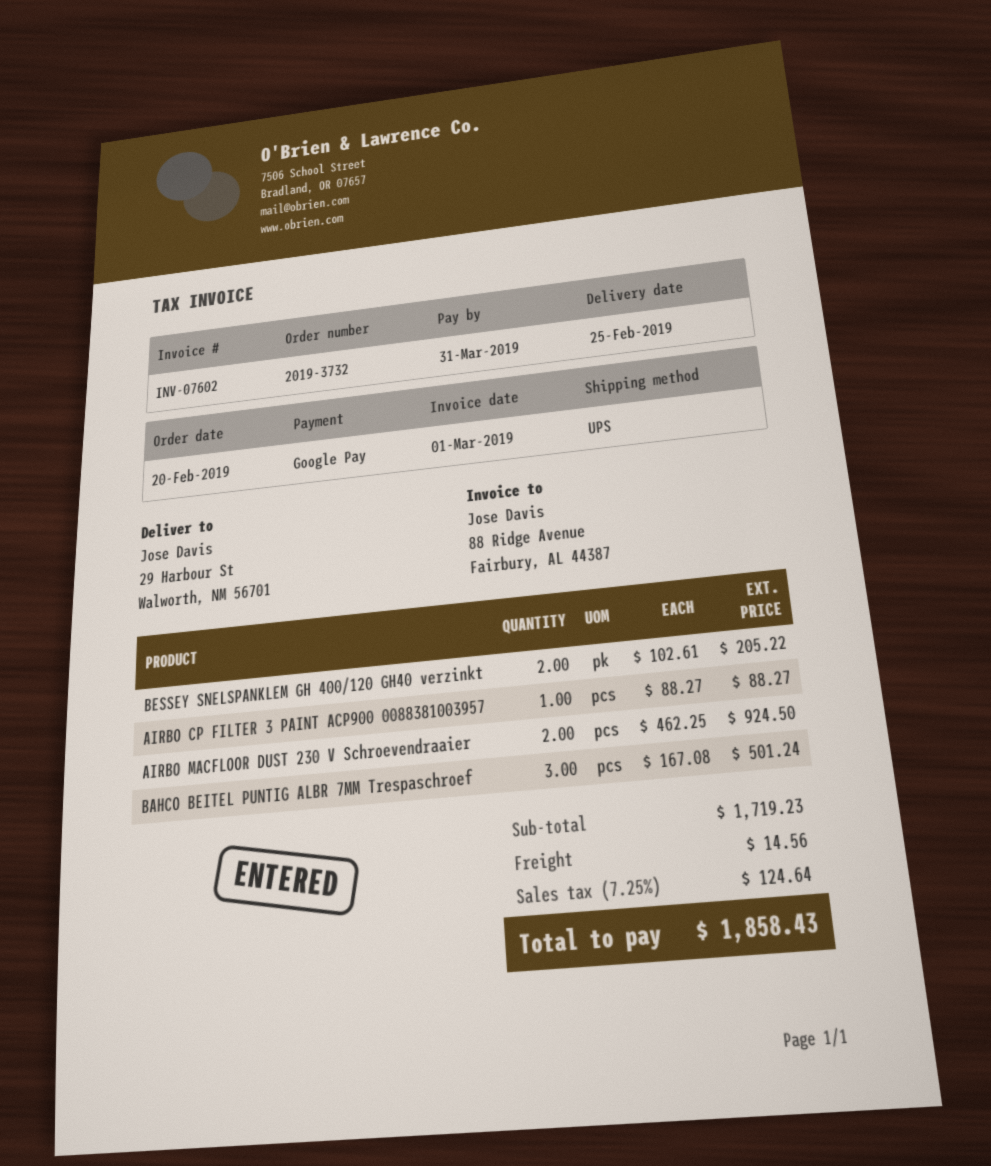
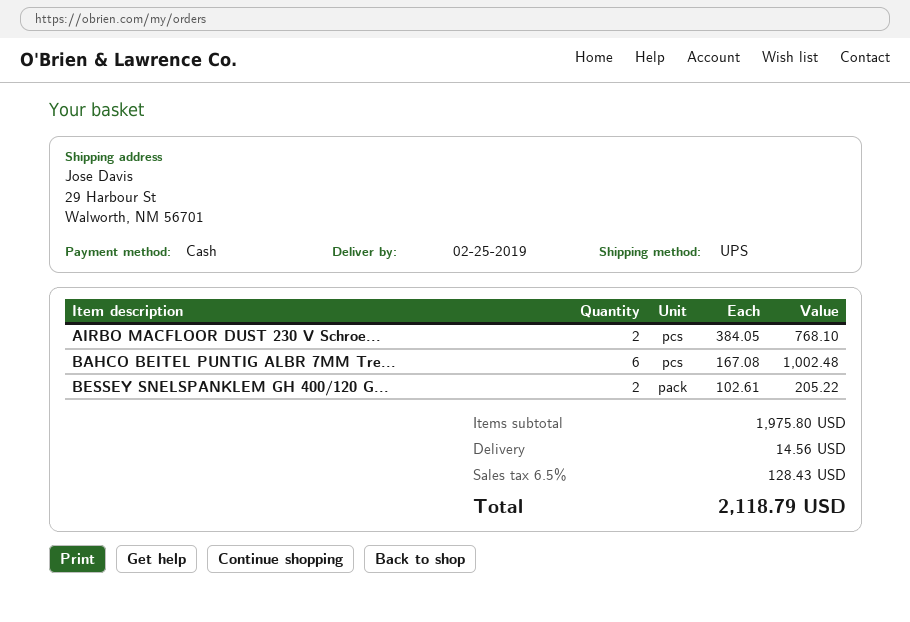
payment method: Google Pay -> cash
AIRBO CP FILTER 3 PAINT ACP900 0088381003957: 1 x 88.27 = 88.27 -> none
AIRBO MACFLOOR DUST 230 V Schroevendraaier: 2 x 462.25 = 924.50 -> 2 x 384.05 = 768.10
BAHCO BEITEL PUNTIG ALBR 7MM Trespaschroef: 3 x 167.08 = 501.24 -> 6 x 167.08 = 1002.48
subtotal: 1719.23 -> 1975.80
tax: 7.25% = 124.64 -> 6.5% = 128.43
total: 1858.43 -> 2118.79

